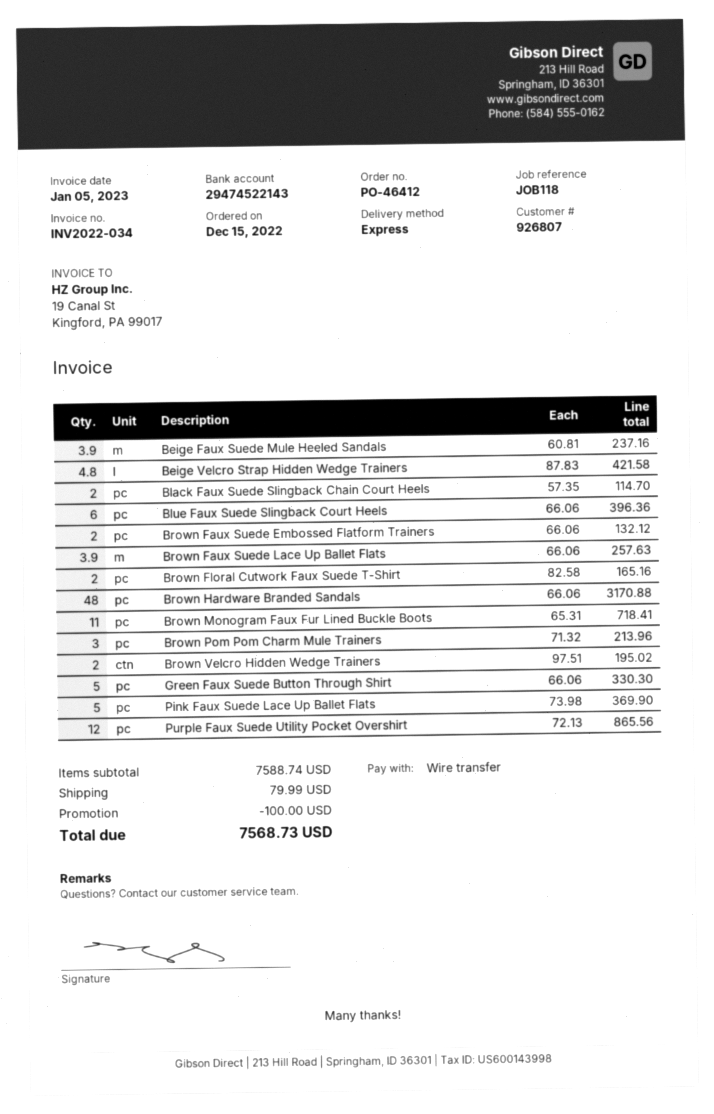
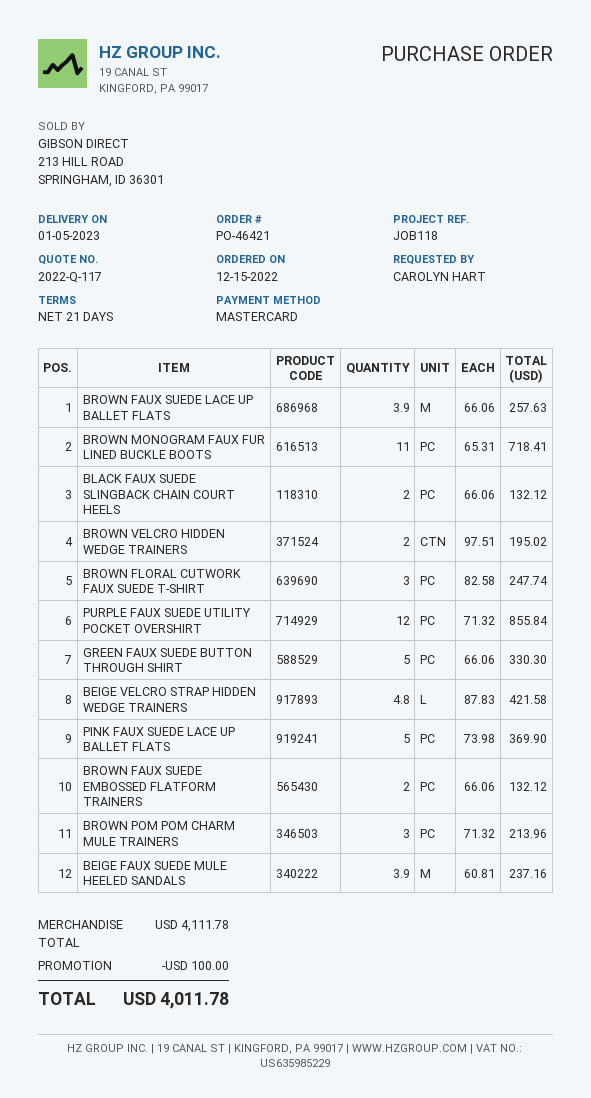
order number: PO-46412 -> PO-46421
payment method: bank transfer -> Mastercard
Black Faux Suede Slingback Chain Court Heels: 2 x 57.35 = 114.70 -> 2 x 66.06 = 132.12
Blue Faux Suede Slingback Court Heels: 6 x 66.06 = 396.36 -> none
Brown Floral Cutwork Faux Suede T-Shirt: 2 x 82.58 = 165.16 -> 3 x 82.58 = 247.74
Brown Hardware Branded Sandals: 48 x 66.06 = 3170.88 -> none
Purple Faux Suede Utility Pocket Overshirt: 12 x 72.13 = 865.56 -> 12 x 71.32 = 855.84
subtotal: 7588.74 -> 4111.78
shipping: 79.99 -> none
total: 7568.73 -> 4011.78

